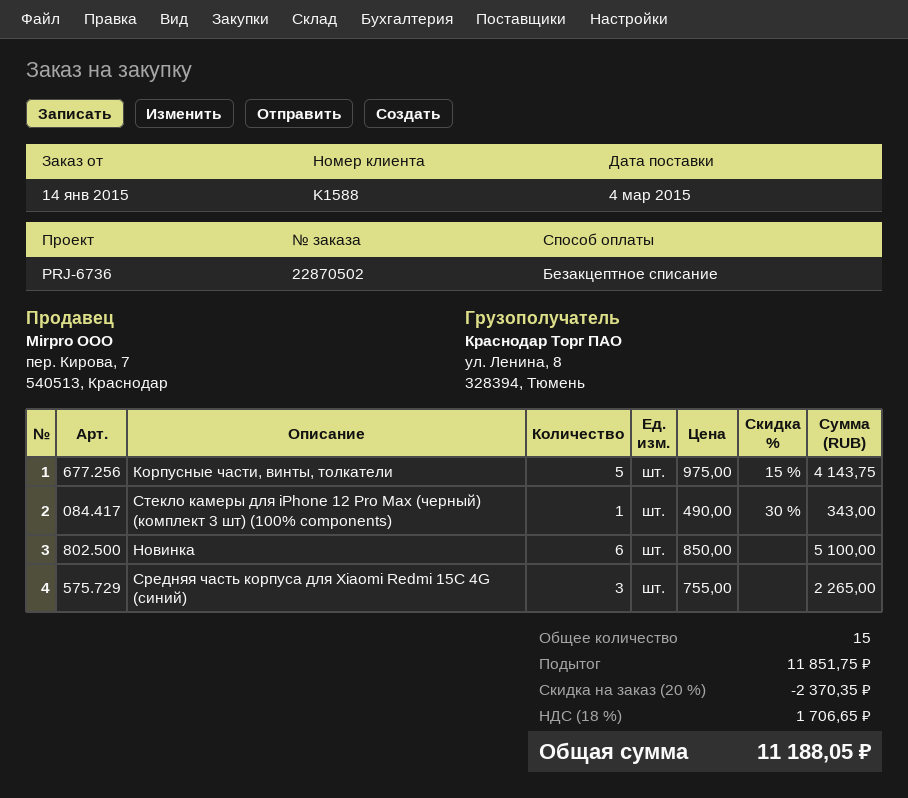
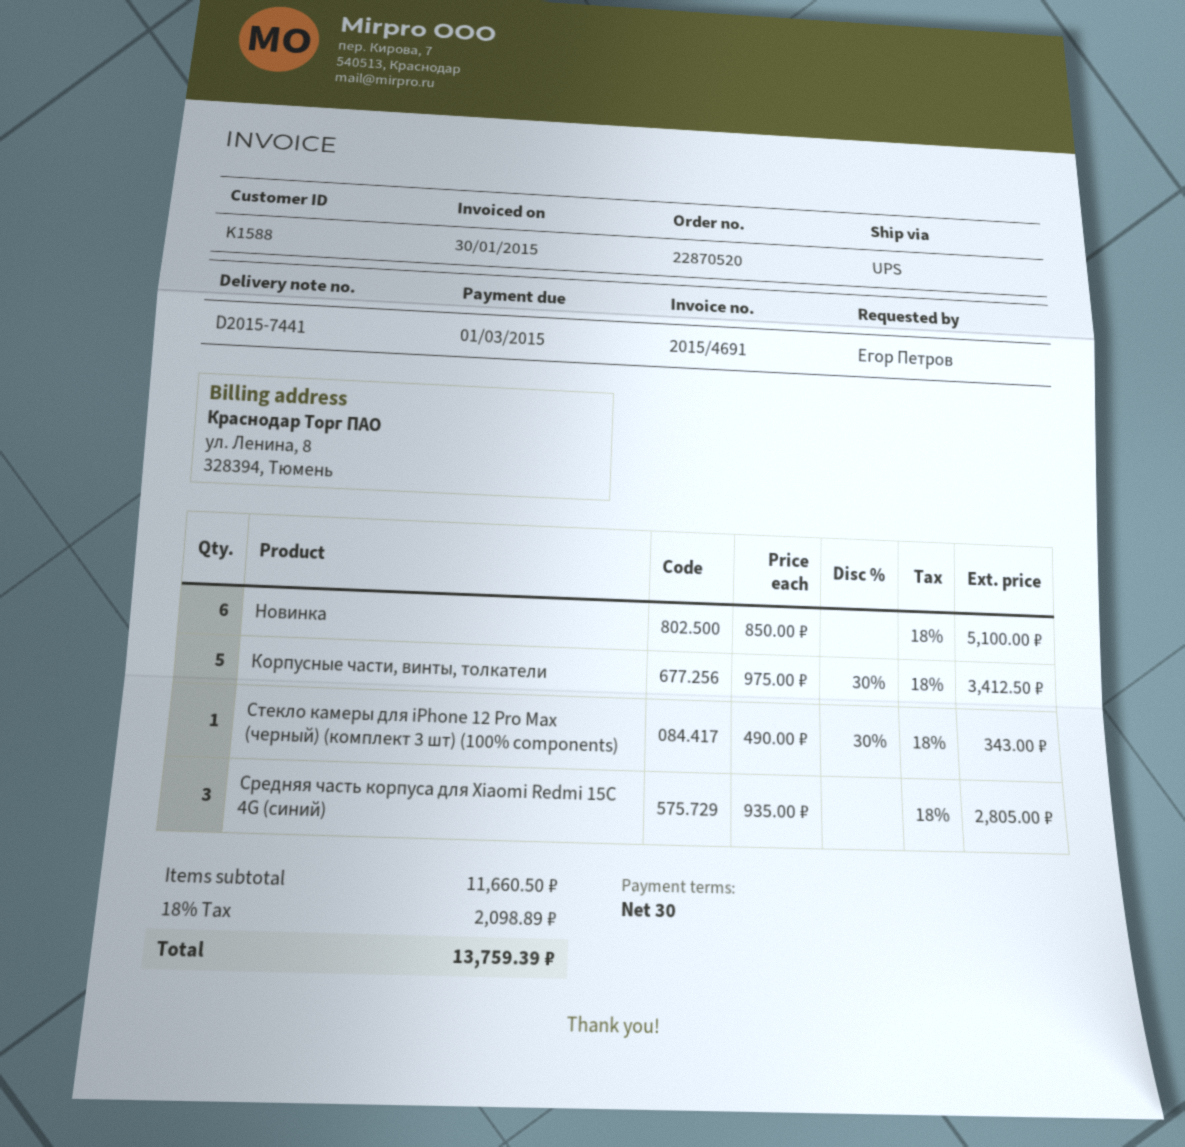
order number: 22870502 -> 22870520
Корпусные части, винты, толкатели: 5 x 975.00 - 15% = 4143.75 -> 5 x 975.00 - 30% = 3412.50
Средняя часть корпуса для Xiaomi Redmi 15C 4G (синий): 3 x 755.00 = 2265.00 -> 3 x 935.00 = 2805.00
subtotal: 11851.75 -> 11660.50
discount: 20% = 2370.35 -> none
tax: 18% = 1706.65 -> 18% = 2098.89
total: 11188.05 -> 13759.39

